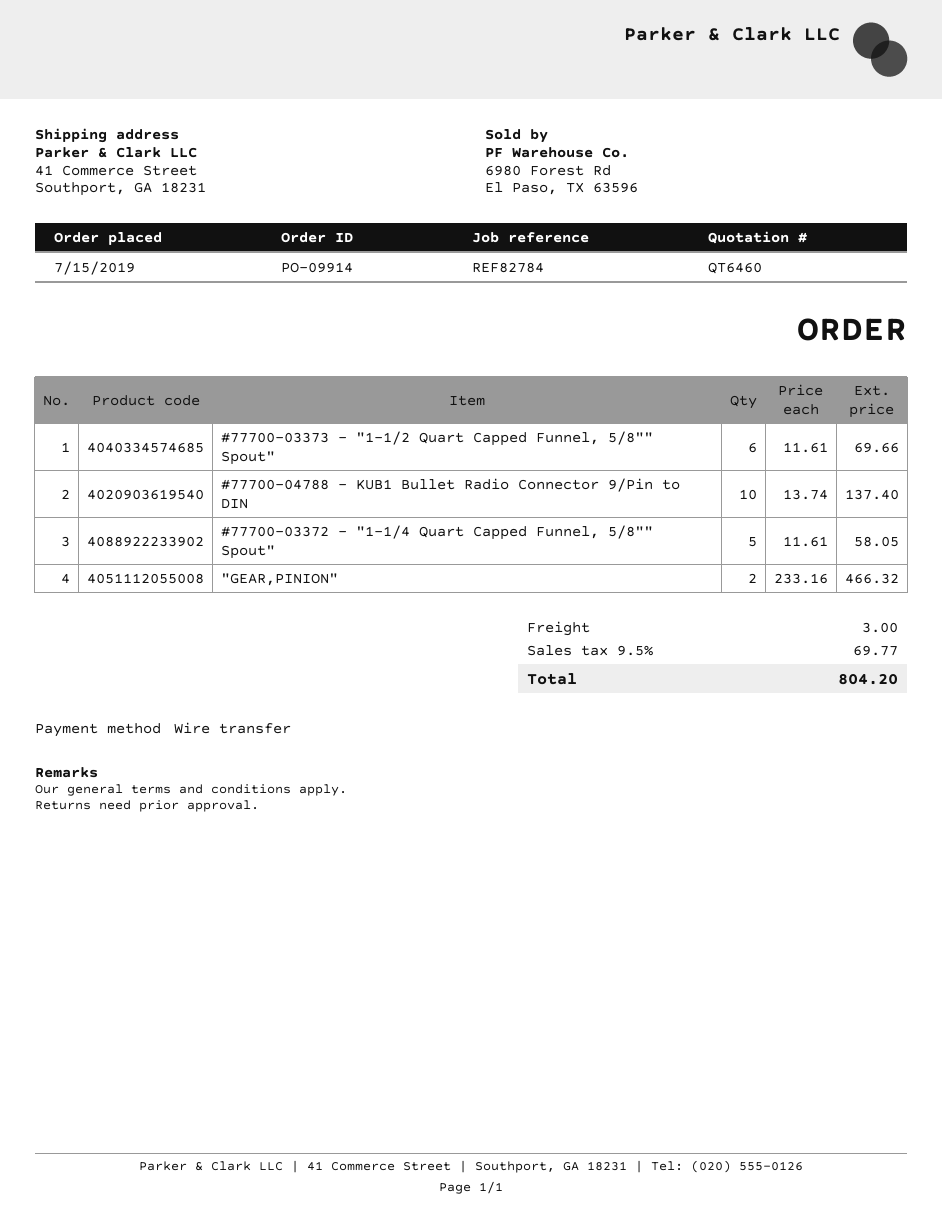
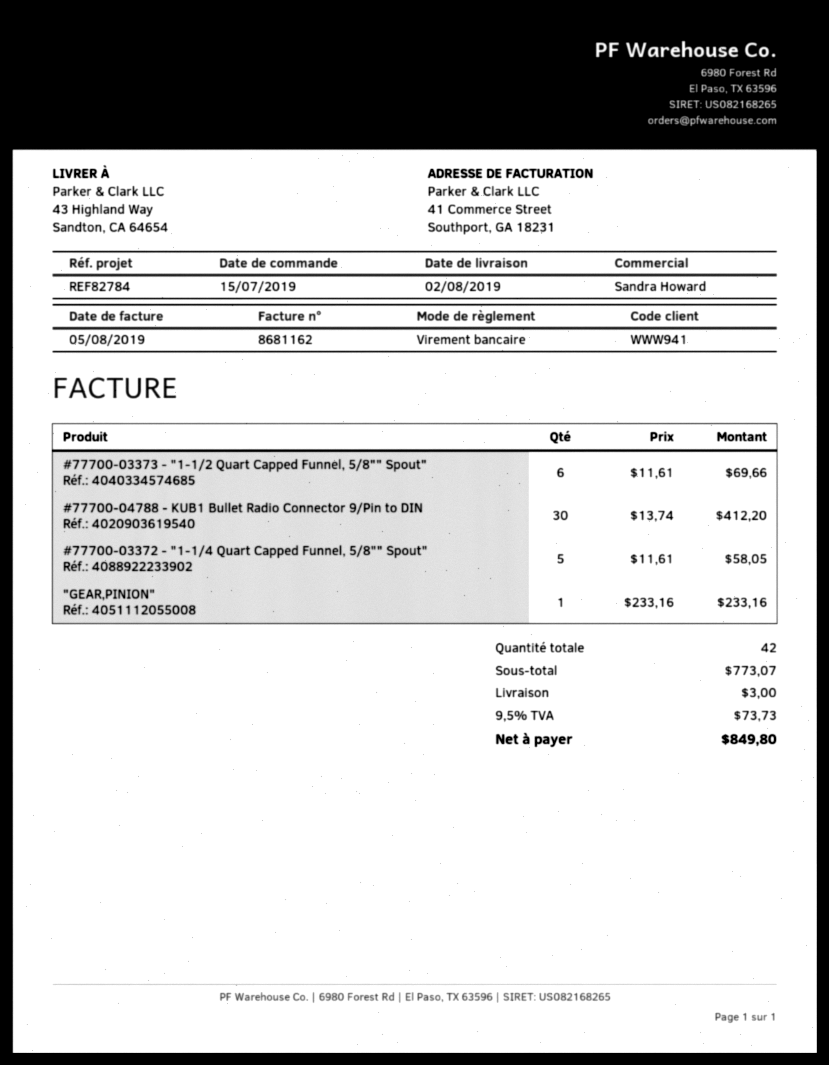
ship to: 41 Commerce Street, Southport, GA 18231 -> 43 Highland Way, Sandton, CA 64654
#77700-04788 - KUB1 Bullet Radio Connector 9/Pin to DIN: 10 x 13.74 = 137.40 -> 30 x 13.74 = 412.20
"GEAR,PINION": 2 x 233.16 = 466.32 -> 1 x 233.16 = 233.16
tax: 9.5% = 69.77 -> 9.5% = 73.73
total: 804.20 -> 849.80

